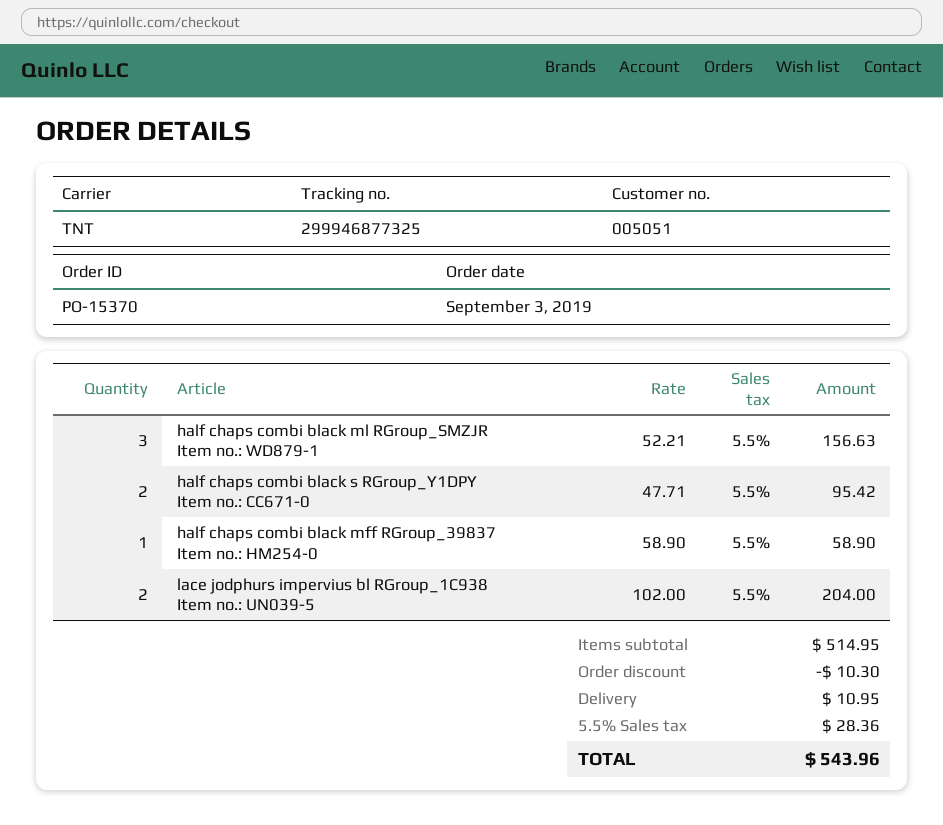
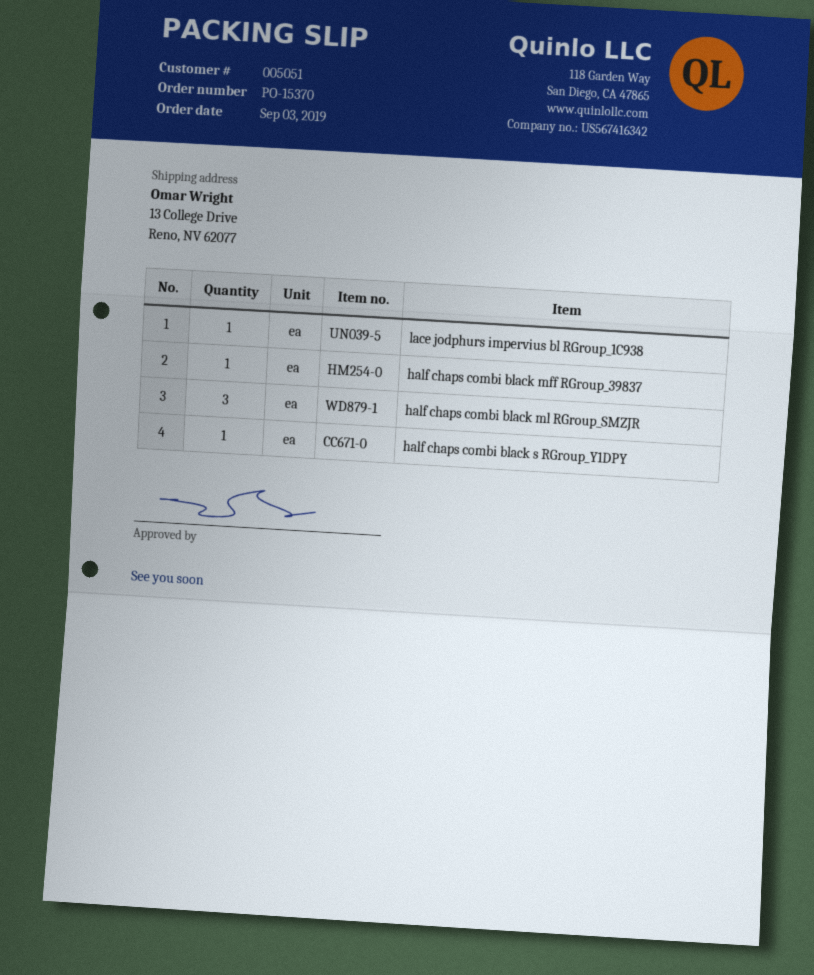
half chaps combi black s RGroup_Y1DPY: 2 -> 1
lace jodphurs impervius bl RGroup_1C938: 2 -> 1

